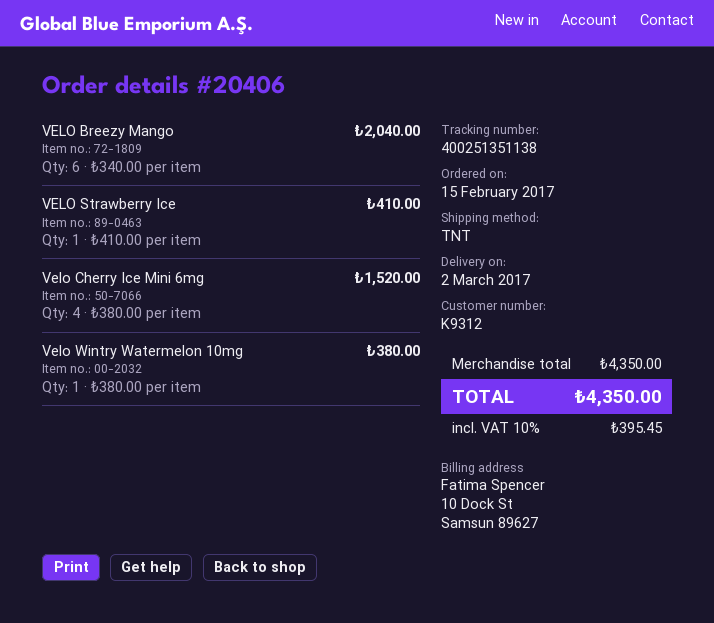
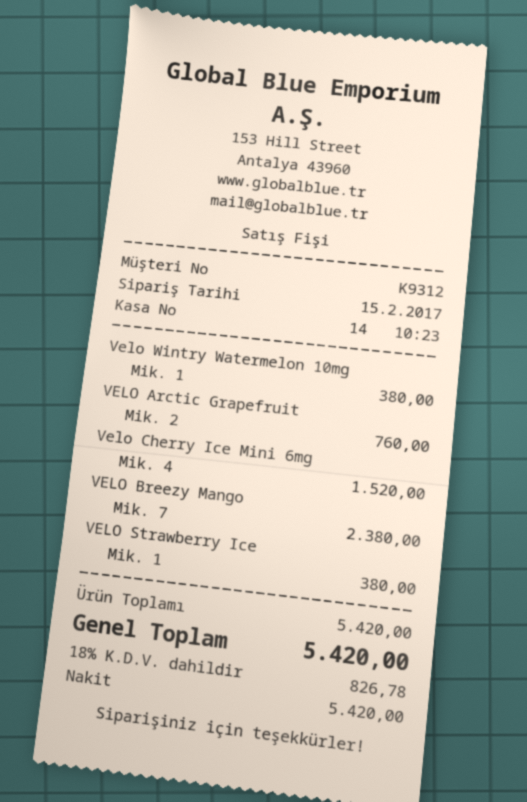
VELO Breezy Mango: 6 for 2040.00 -> 7 for 2380.00
VELO Strawberry Ice: 1 for 410.00 -> 1 for 380.00
VELO Arctic Grapefruit: none -> 2 for 760.00
subtotal: 4350.00 -> 5420.00
tax: 10% = 395.45 -> 18% = 826.78
total: 4350.00 -> 5420.00

